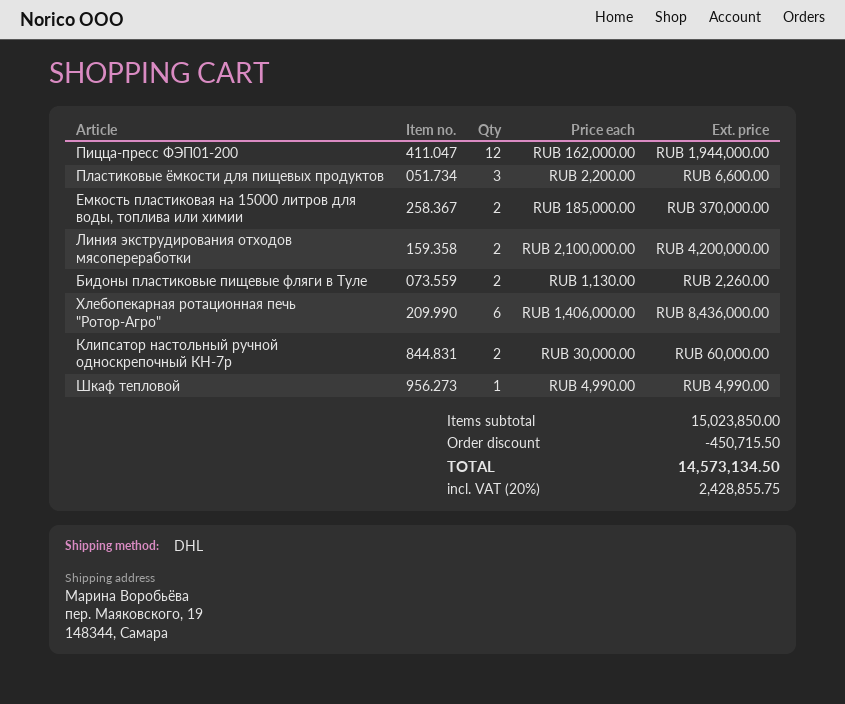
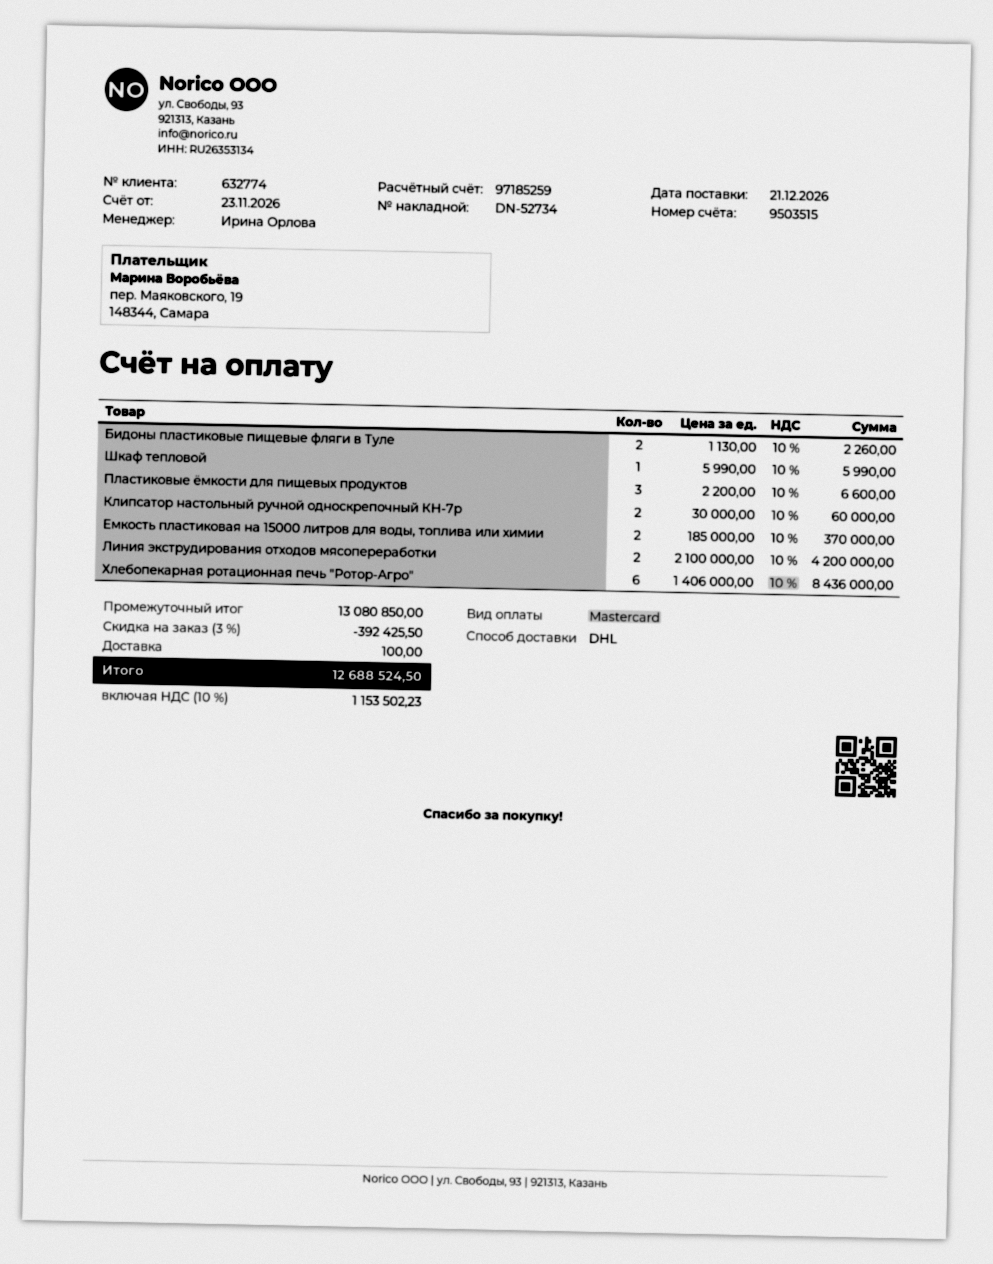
Пицца-пресс ФЭП01-200: 12 x 162000.00 = 1944000.00 -> none
Шкаф тепловой: 1 x 4990.00 = 4990.00 -> 1 x 5990.00 = 5990.00
subtotal: 15023850.00 -> 13080850.00
discount: 450715.50 -> 392425.50
shipping: none -> 100.00
tax: 20% = 2428855.75 -> 10% = 1153502.23
total: 14573134.50 -> 12688524.50

